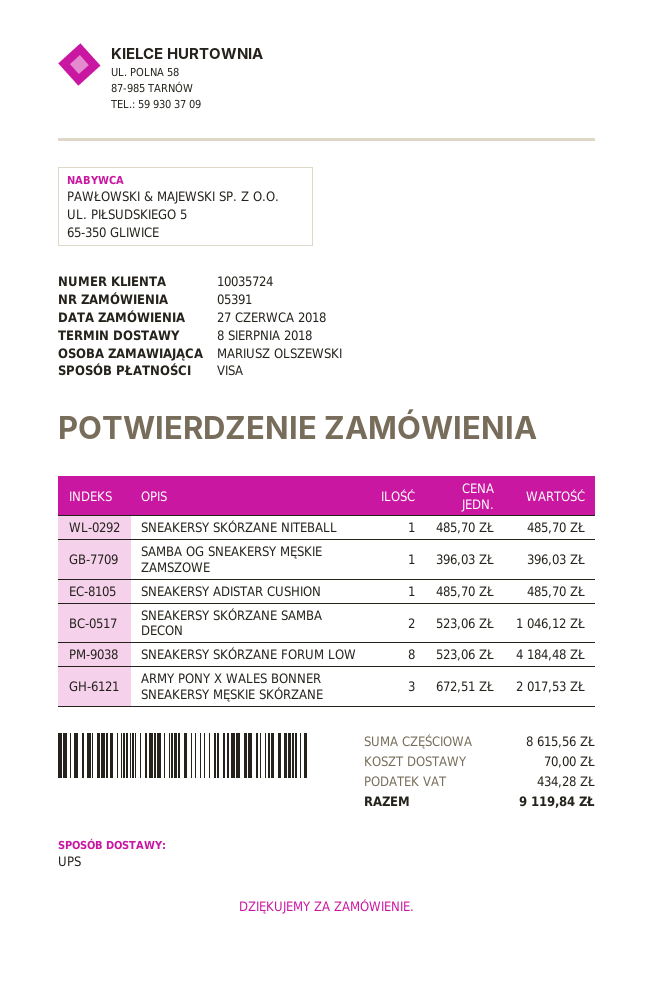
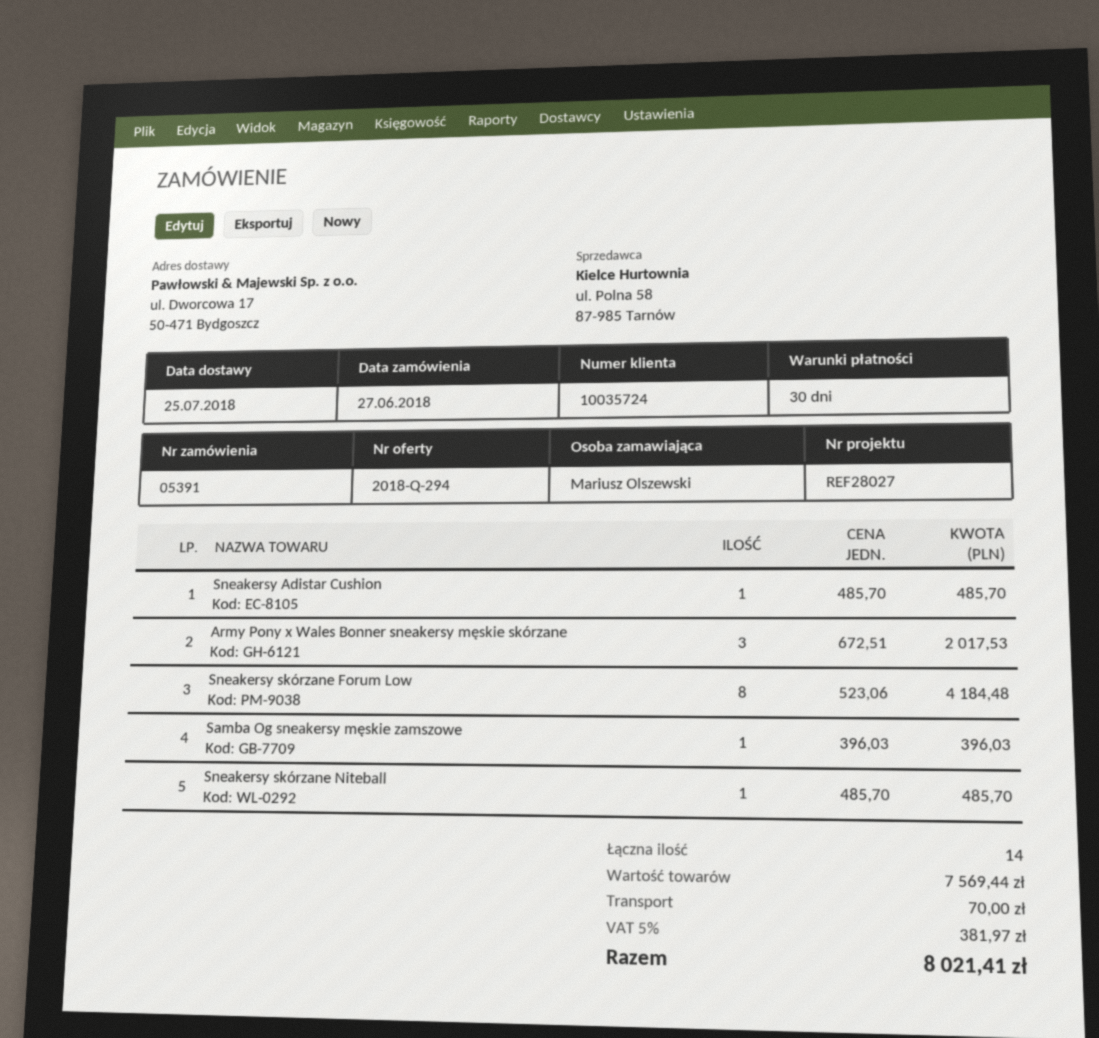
delivery date: 2018-08-08 -> 2018-07-25
SNEAKERSY SKÓRZANE SAMBA DECON: 2 x 523.06 = 1046.12 -> none
subtotal: 8615.56 -> 7569.44
tax: 434.28 -> 381.97
total: 9119.84 -> 8021.41

